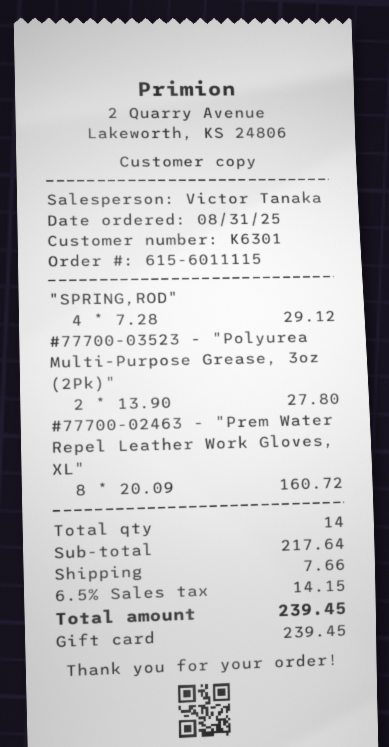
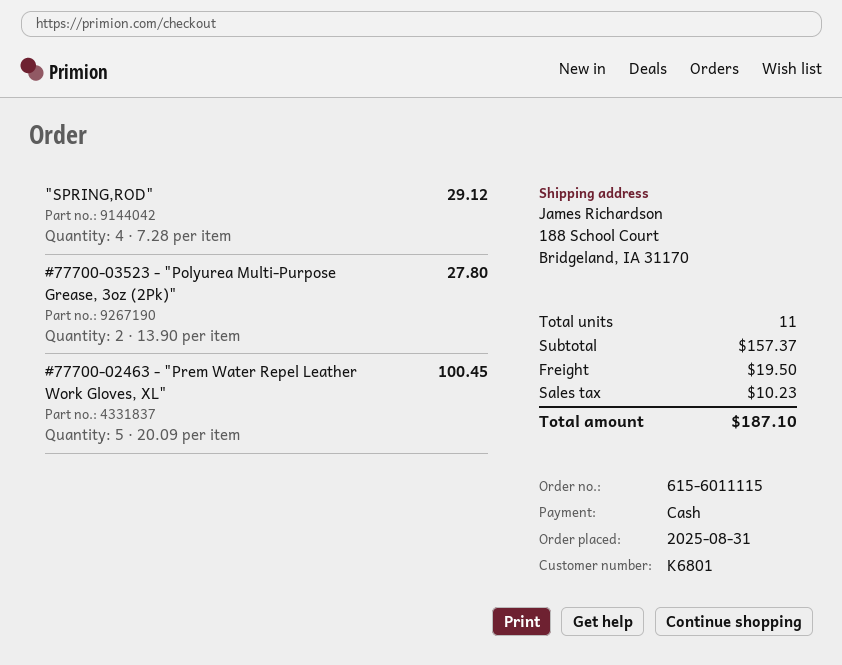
customer number: K6301 -> K6801
payment method: gift card -> cash
#77700-02463 - "Prem Water Repel Leather Work Gloves, XL": 8 x 20.09 = 160.72 -> 5 x 20.09 = 100.45
total quantity: 14 -> 11
subtotal: 217.64 -> 157.37
shipping: 7.66 -> 19.50
tax: 14.15 -> 10.23
total: 239.45 -> 187.10

